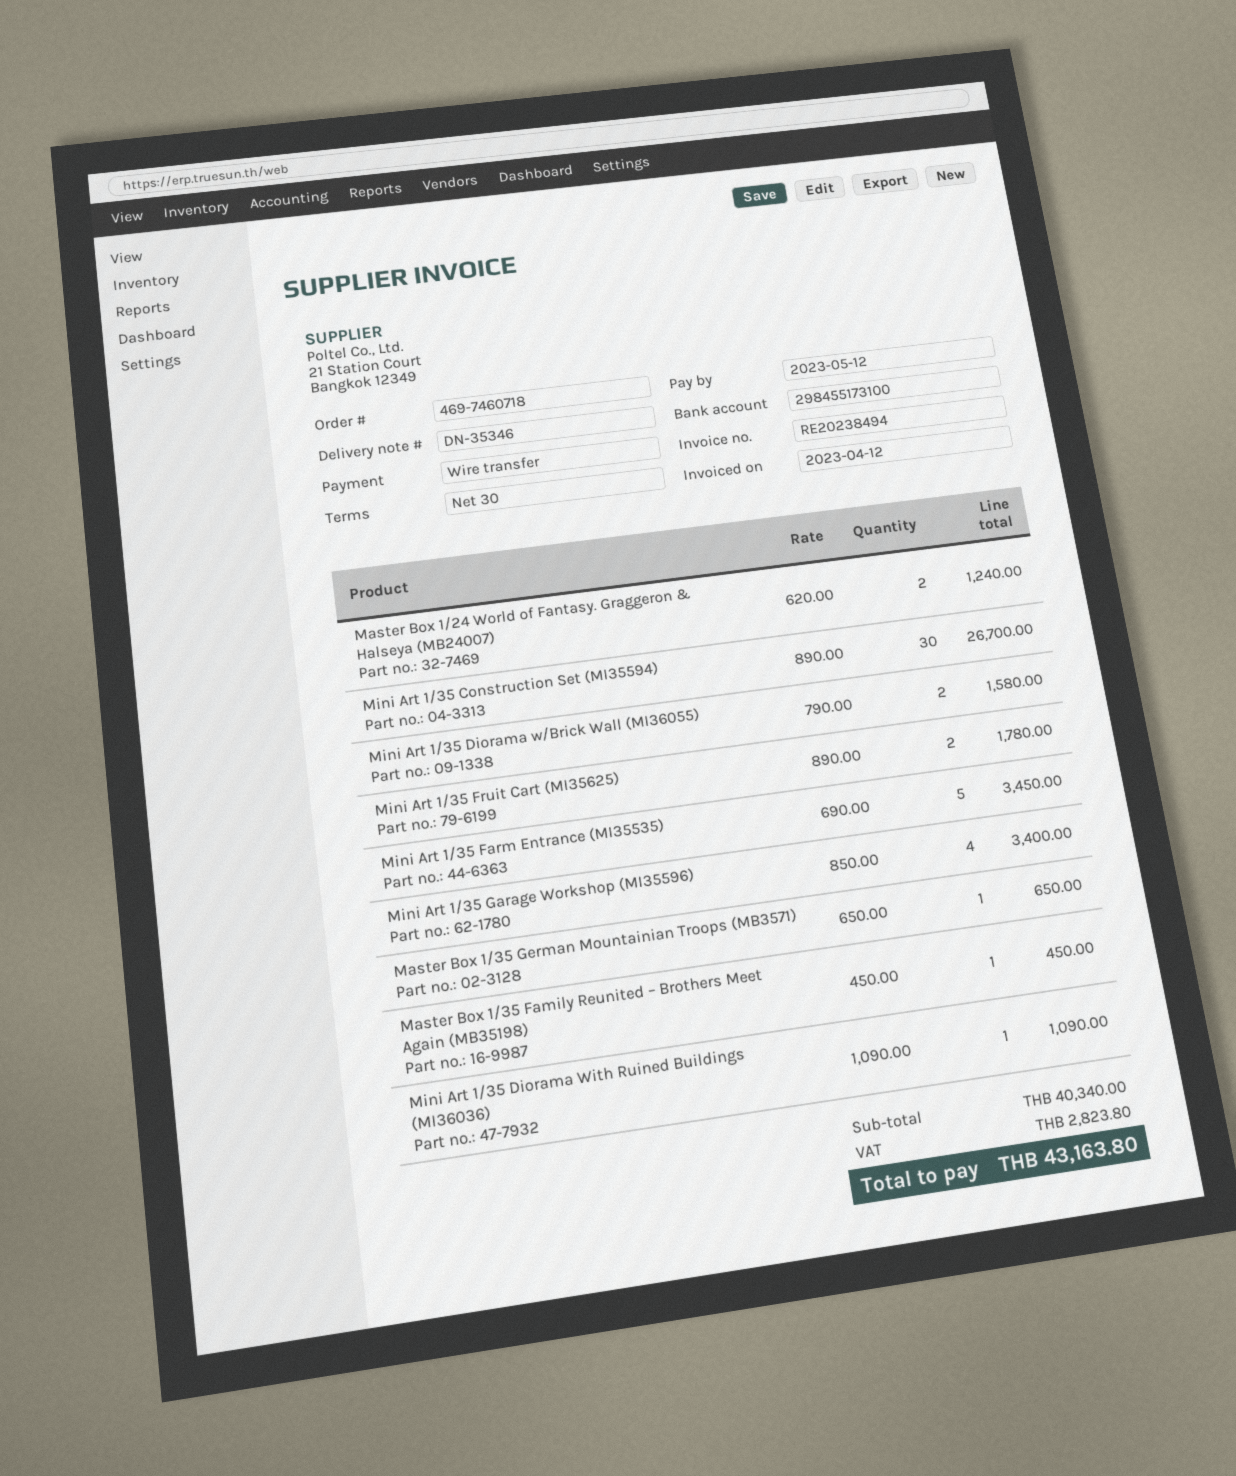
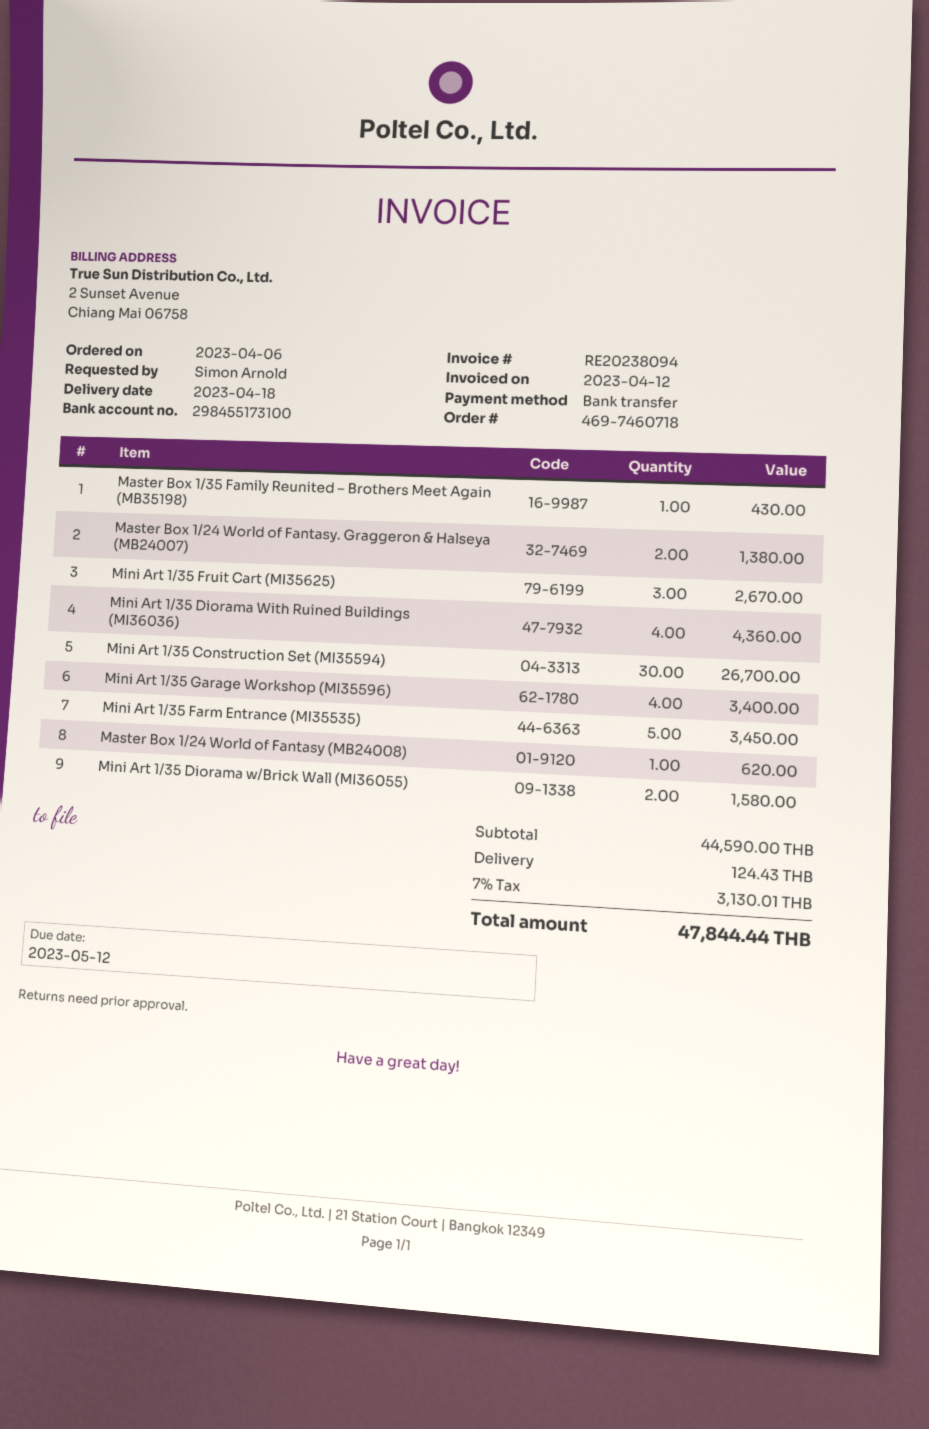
invoice number: RE20238494 -> RE20238094
Master Box 1/24 World of Fantasy. Graggeron & Halseya (MB24007): 2 for 1240.00 -> 2 for 1380.00
Mini Art 1/35 Fruit Cart (MI35625): 2 for 1780.00 -> 3 for 2670.00
Master Box 1/35 German Mountainian Troops (MB3571): 1 for 650.00 -> none
Master Box 1/35 Family Reunited – Brothers Meet Again (MB35198): 1 for 450.00 -> 1 for 430.00
Mini Art 1/35 Diorama With Ruined Buildings (MI36036): 1 for 1090.00 -> 4 for 4360.00
Master Box 1/24 World of Fantasy (MB24008): none -> 1 for 620.00
subtotal: 40340.00 -> 44590.00
shipping: none -> 124.43
tax: 2823.80 -> 3130.01
total: 43163.80 -> 47844.44

